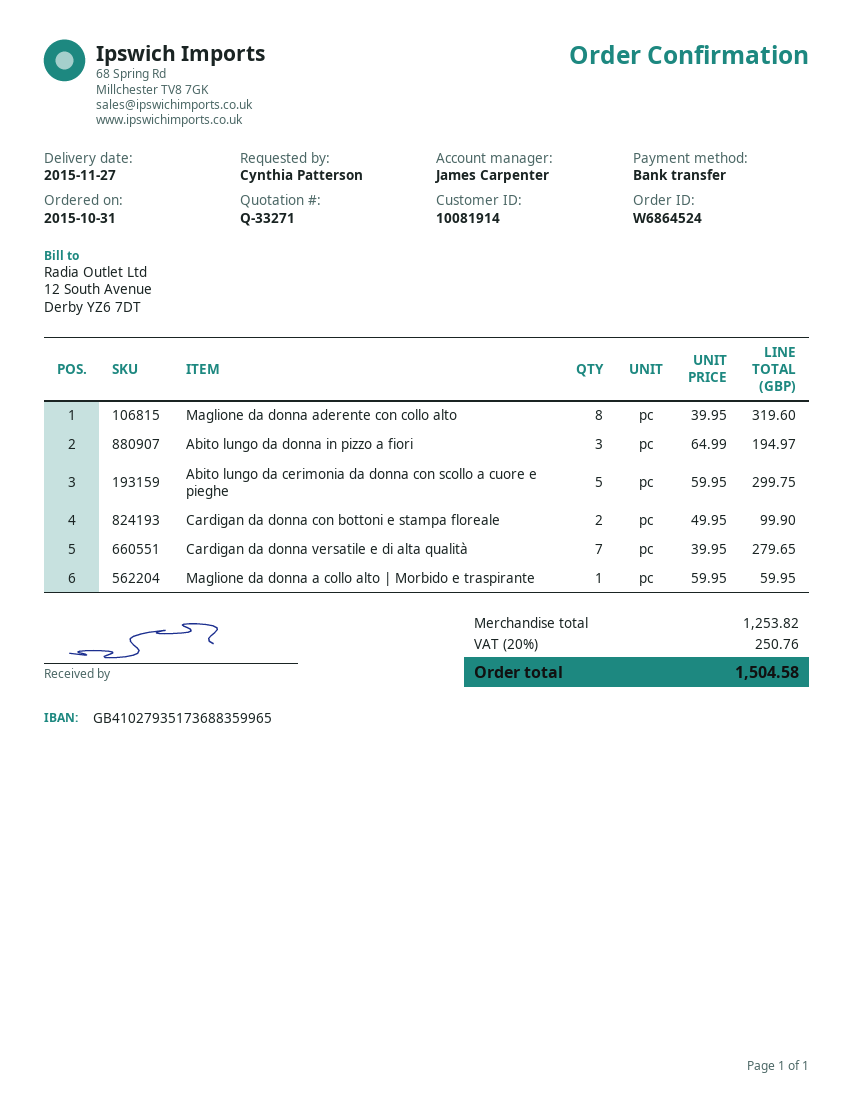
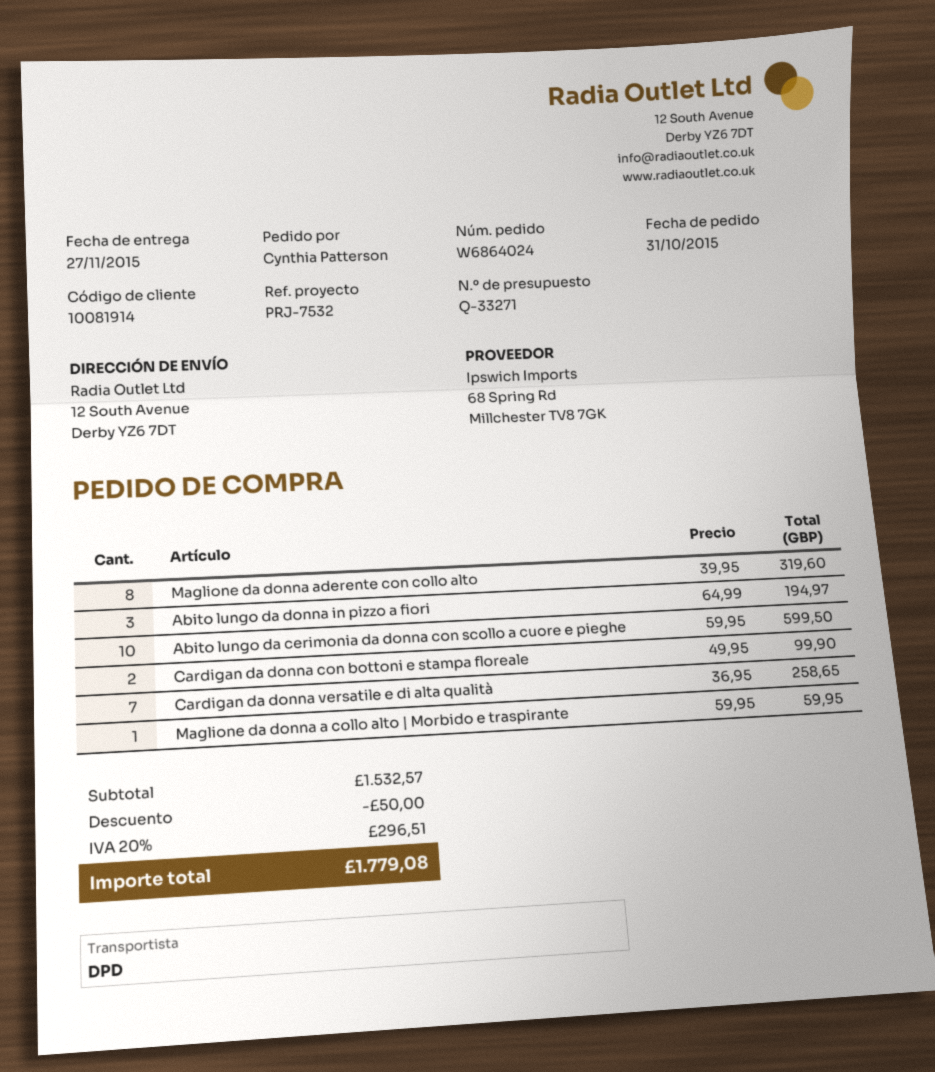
order number: W6864524 -> W6864024
Abito lungo da cerimonia da donna con scollo a cuore e pieghe: 5 x 59.95 = 299.75 -> 10 x 59.95 = 599.50
Cardigan da donna versatile e di alta qualità: 7 x 39.95 = 279.65 -> 7 x 36.95 = 258.65
subtotal: 1253.82 -> 1532.57
discount: none -> 50.00
tax: 20% = 250.76 -> 20% = 296.51
total: 1504.58 -> 1779.08

